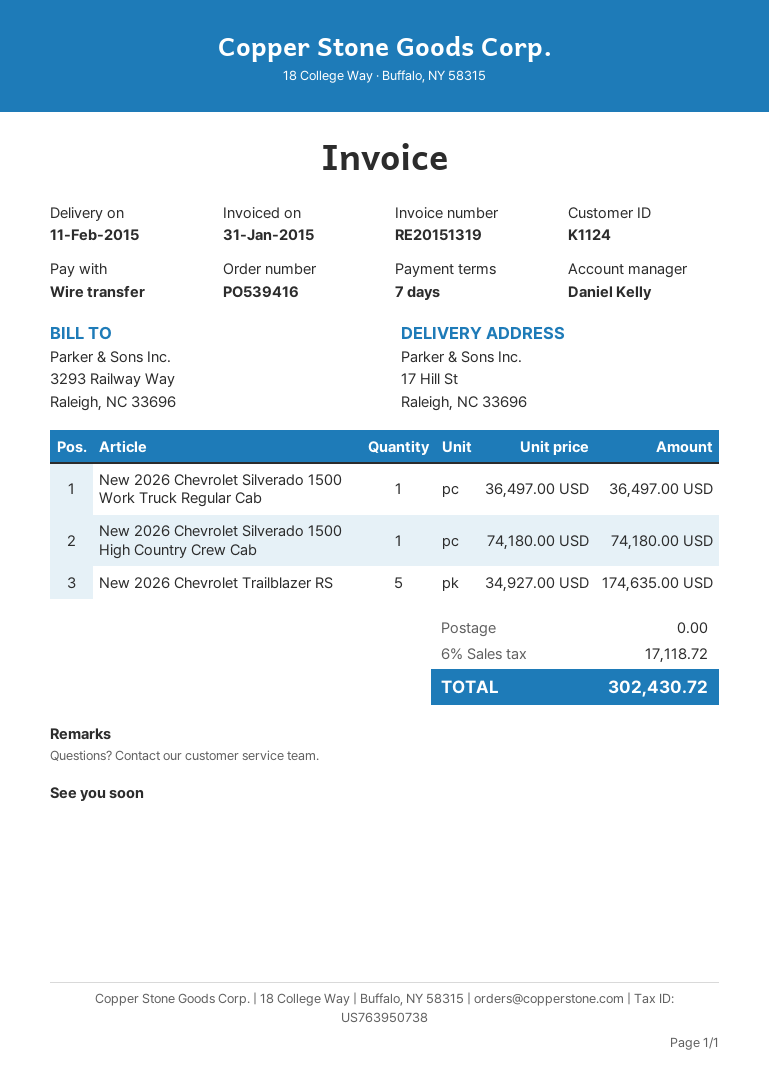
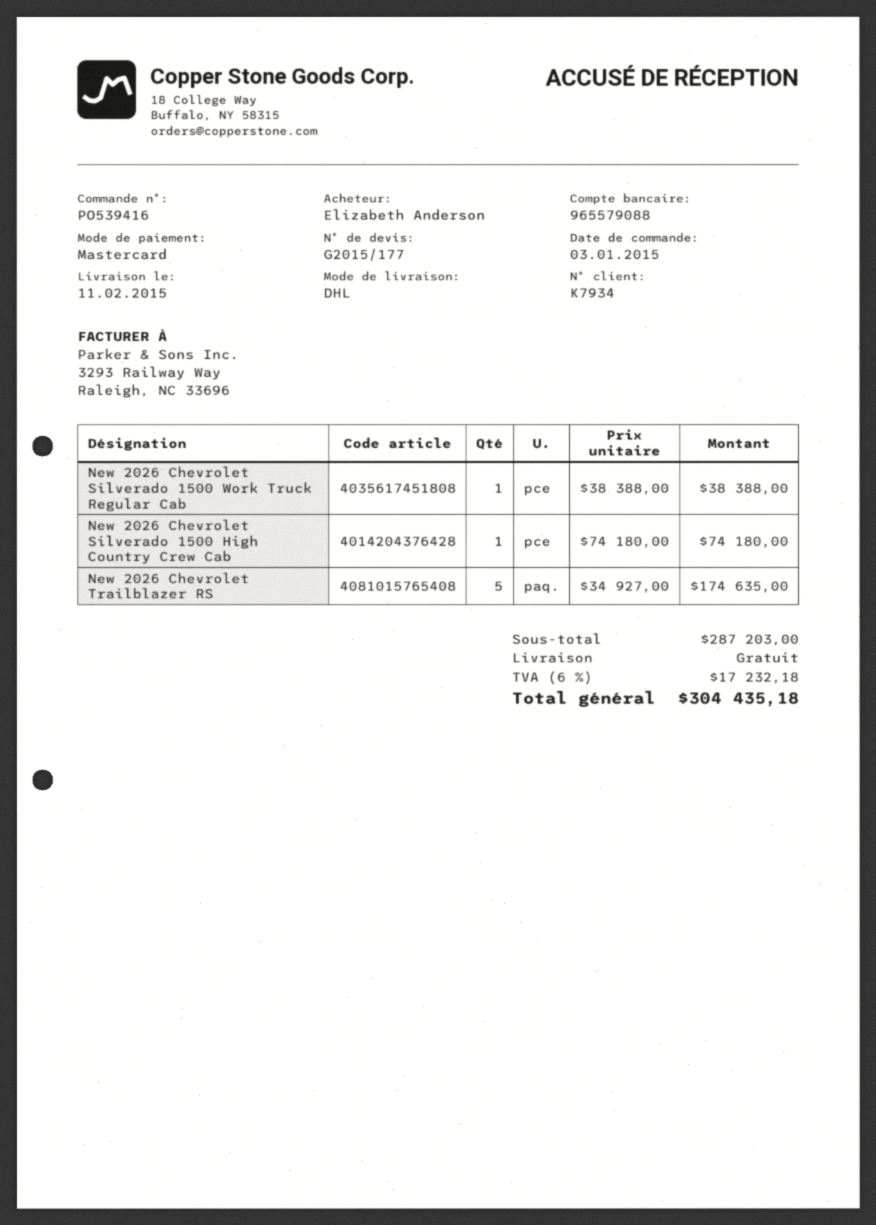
customer number: K1124 -> K7934
payment method: bank transfer -> Mastercard
New 2026 Chevrolet Silverado 1500 Work Truck Regular Cab: 1 x 36497.00 = 36497.00 -> 1 x 38388.00 = 38388.00
tax: 6% = 17118.72 -> 6% = 17232.18
total: 302430.72 -> 304435.18

